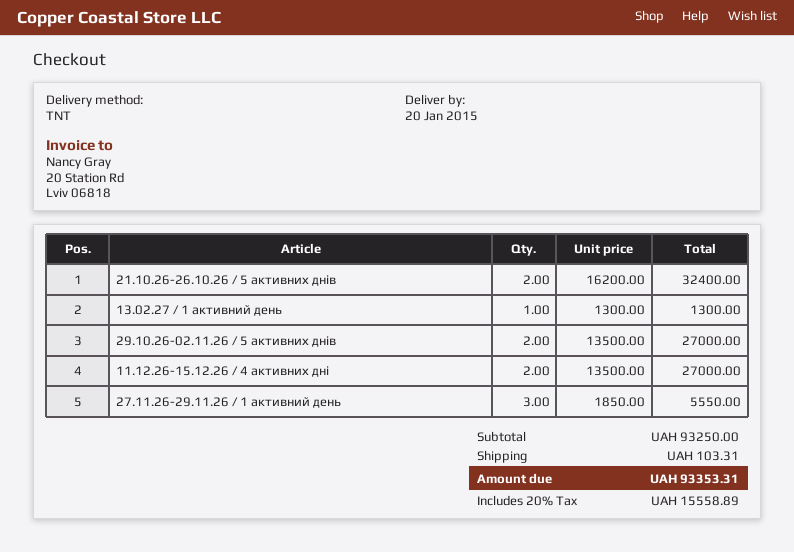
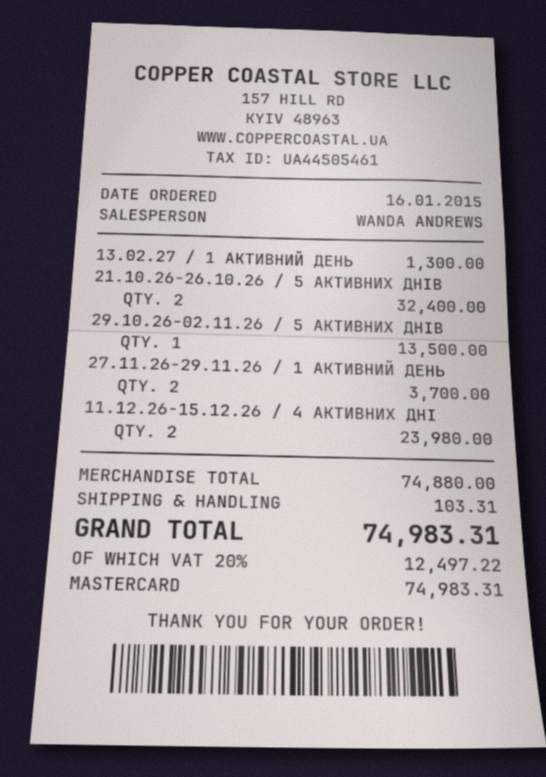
29.10.26-02.11.26 / 5 активних днів: 2 for 27000.00 -> 1 for 13500.00
11.12.26-15.12.26 / 4 активних дні: 2 for 27000.00 -> 2 for 23980.00
27.11.26-29.11.26 / 1 активний день: 3 for 5550.00 -> 2 for 3700.00
subtotal: 93250.00 -> 74880.00
tax: 20% = 15558.89 -> 20% = 12497.22
total: 93353.31 -> 74983.31

